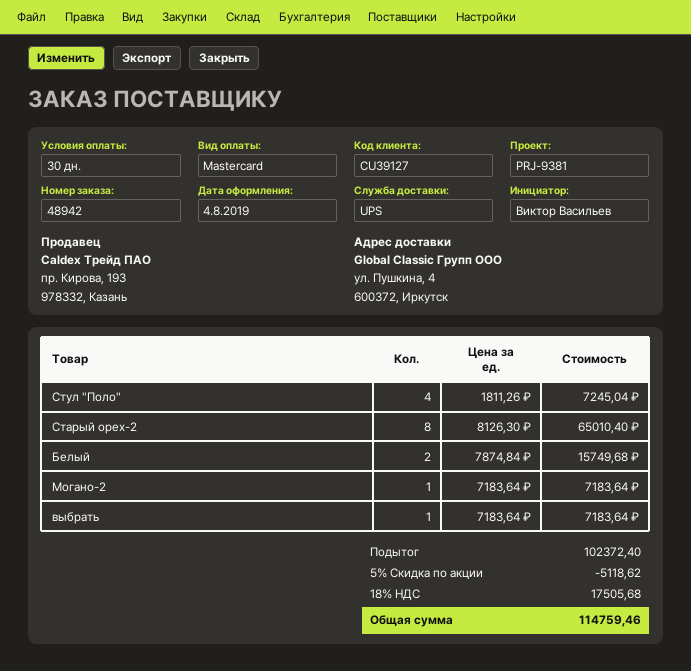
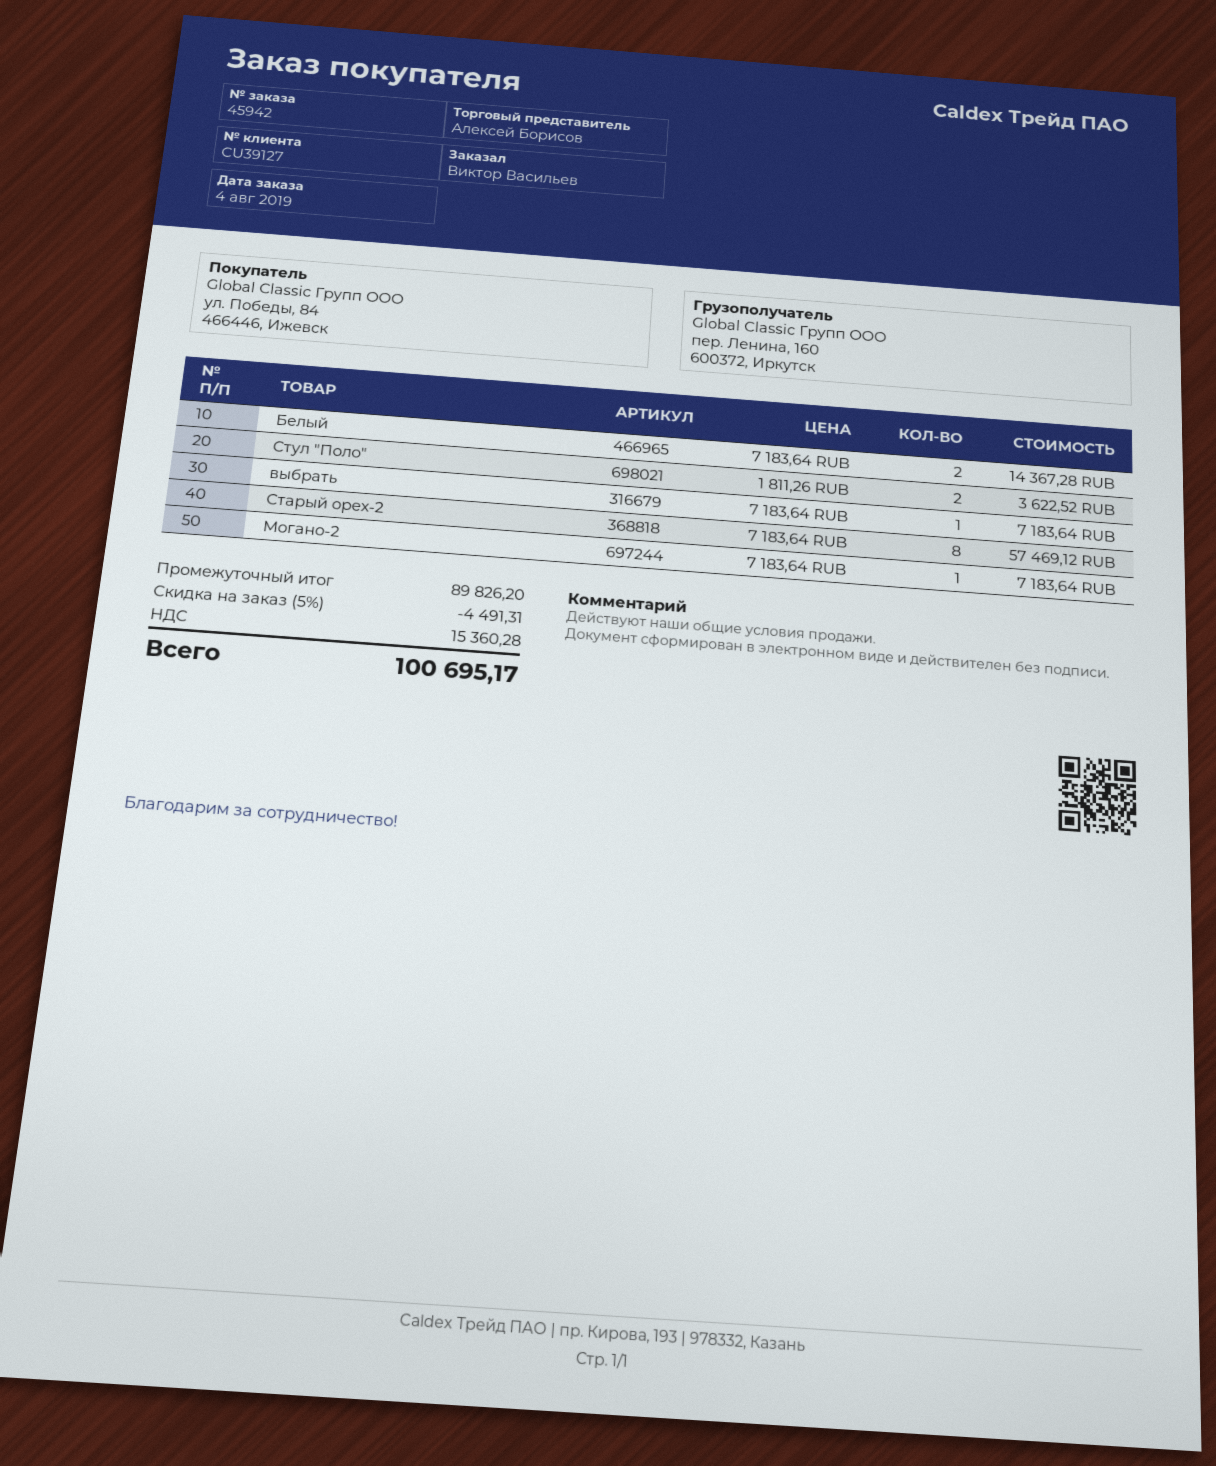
order number: 48942 -> 45942
ship to: ул. Пушкина, 4, 600372, Иркутск -> пер. Ленина, 160, 600372, Иркутск
Стул "Поло": 4 x 1811.26 = 7245.04 -> 2 x 1811.26 = 3622.52
Старый орех-2: 8 x 8126.30 = 65010.40 -> 8 x 7183.64 = 57469.12
Белый: 2 x 7874.84 = 15749.68 -> 2 x 7183.64 = 14367.28
subtotal: 102372.40 -> 89826.20
discount: 5% = 5118.62 -> 5% = 4491.31
tax: 17505.68 -> 15360.28
total: 114759.46 -> 100695.17

